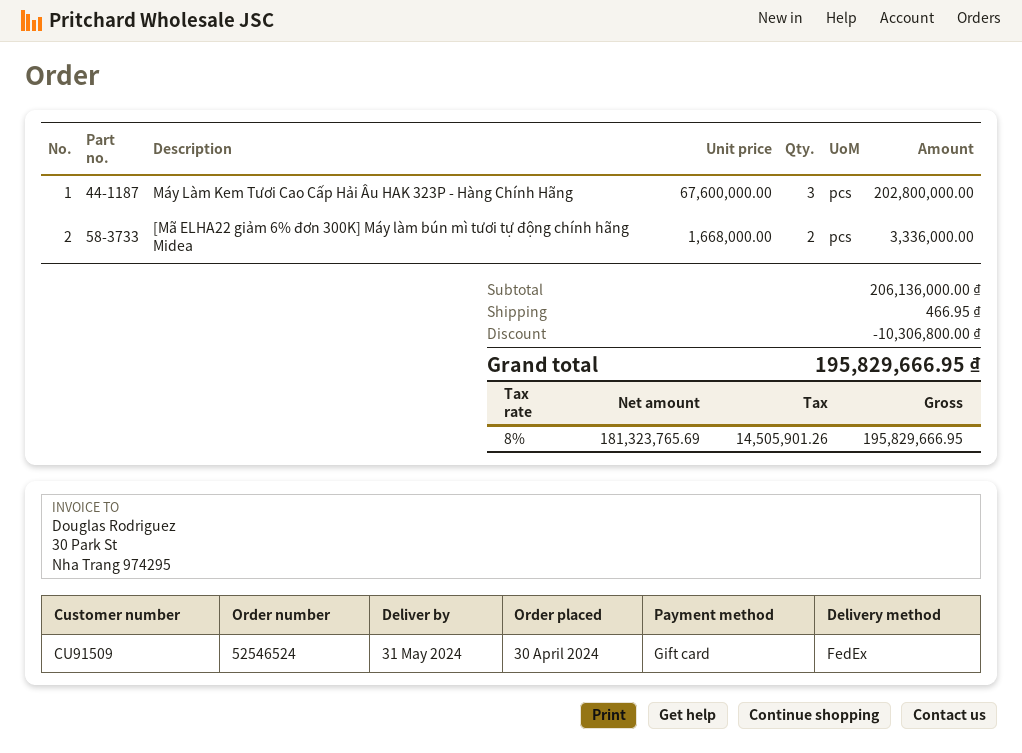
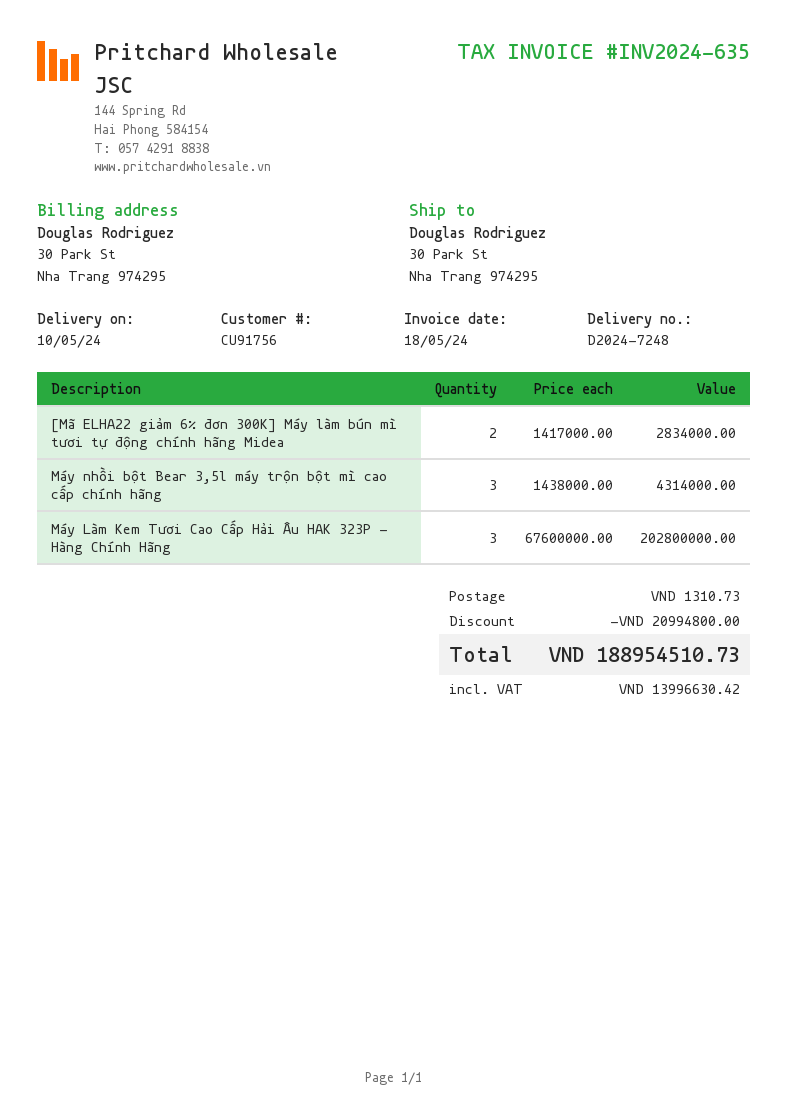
delivery date: 2024-05-31 -> 2024-05-10
customer number: CU91509 -> CU91756
[Mã ELHA22 giảm 6% đơn 300K] Máy làm bún mì tươi tự động chính hãng Midea: 2 x 1668000.00 = 3336000.00 -> 2 x 1417000.00 = 2834000.00
Máy nhồi bột Bear 3,5l máy trộn bột mì cao cấp chính hãng: none -> 3 x 1438000.00 = 4314000.00
discount: 10306800.00 -> 20994800.00
shipping: 466.95 -> 1310.73
tax: 14505901.26 -> 13996630.42
total: 195829666.95 -> 188954510.73

